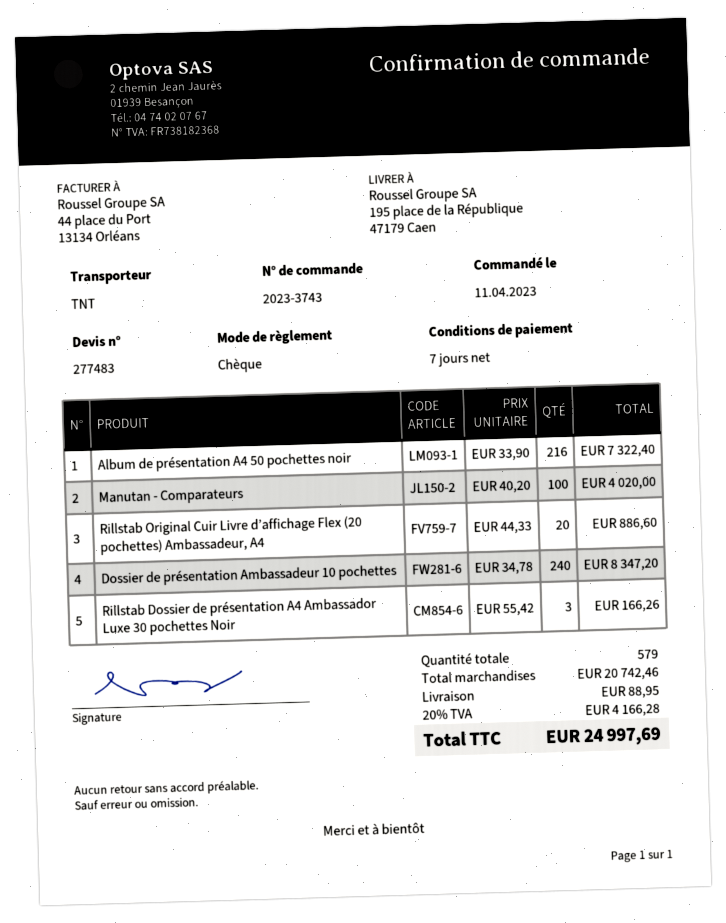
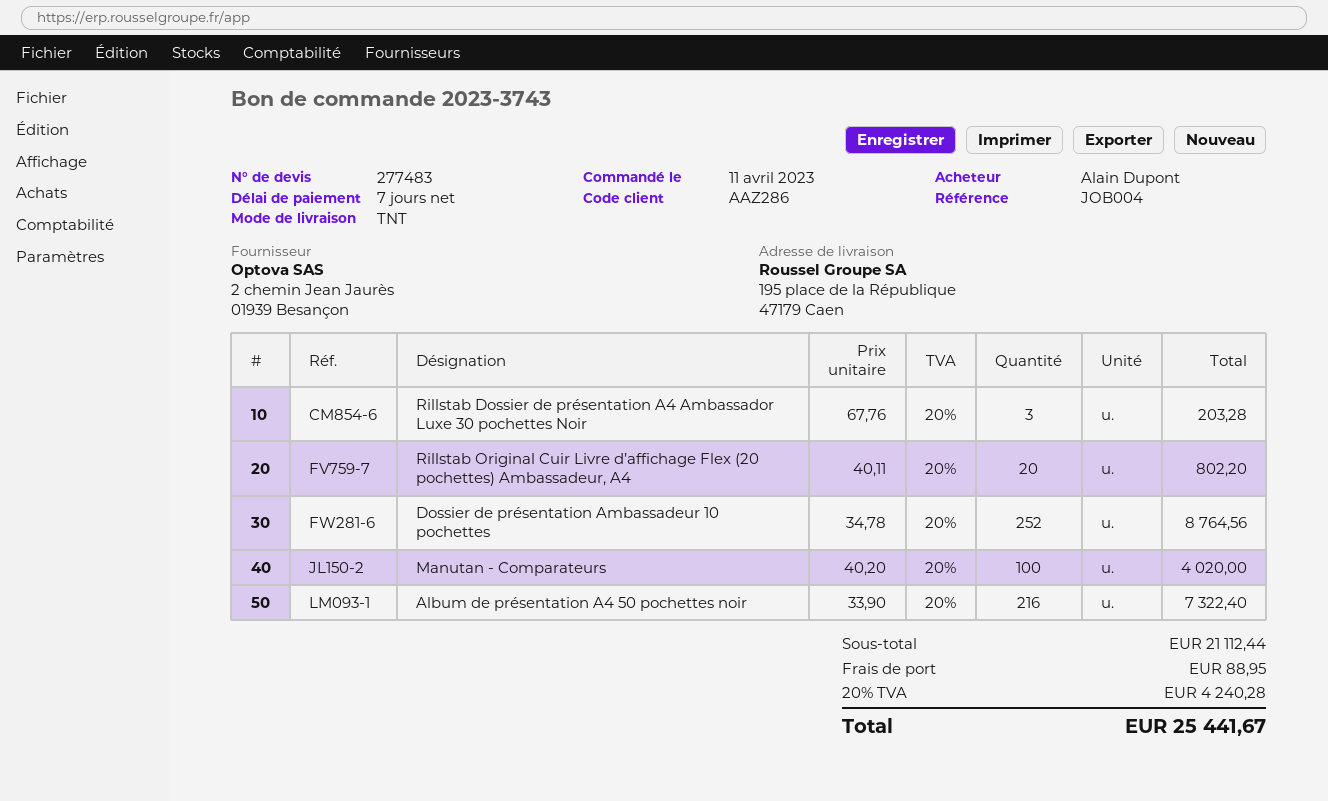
Rillstab Original Cuir Livre d’affichage Flex (20 pochettes) Ambassadeur, A4: 20 x 44.33 = 886.60 -> 20 x 40.11 = 802.20
Dossier de présentation Ambassadeur 10 pochettes: 240 x 34.78 = 8347.20 -> 252 x 34.78 = 8764.56
Rillstab Dossier de présentation A4 Ambassador Luxe 30 pochettes Noir: 3 x 55.42 = 166.26 -> 3 x 67.76 = 203.28
subtotal: 20742.46 -> 21112.44
tax: 20% = 4166.28 -> 20% = 4240.28
total: 24997.69 -> 25441.67

